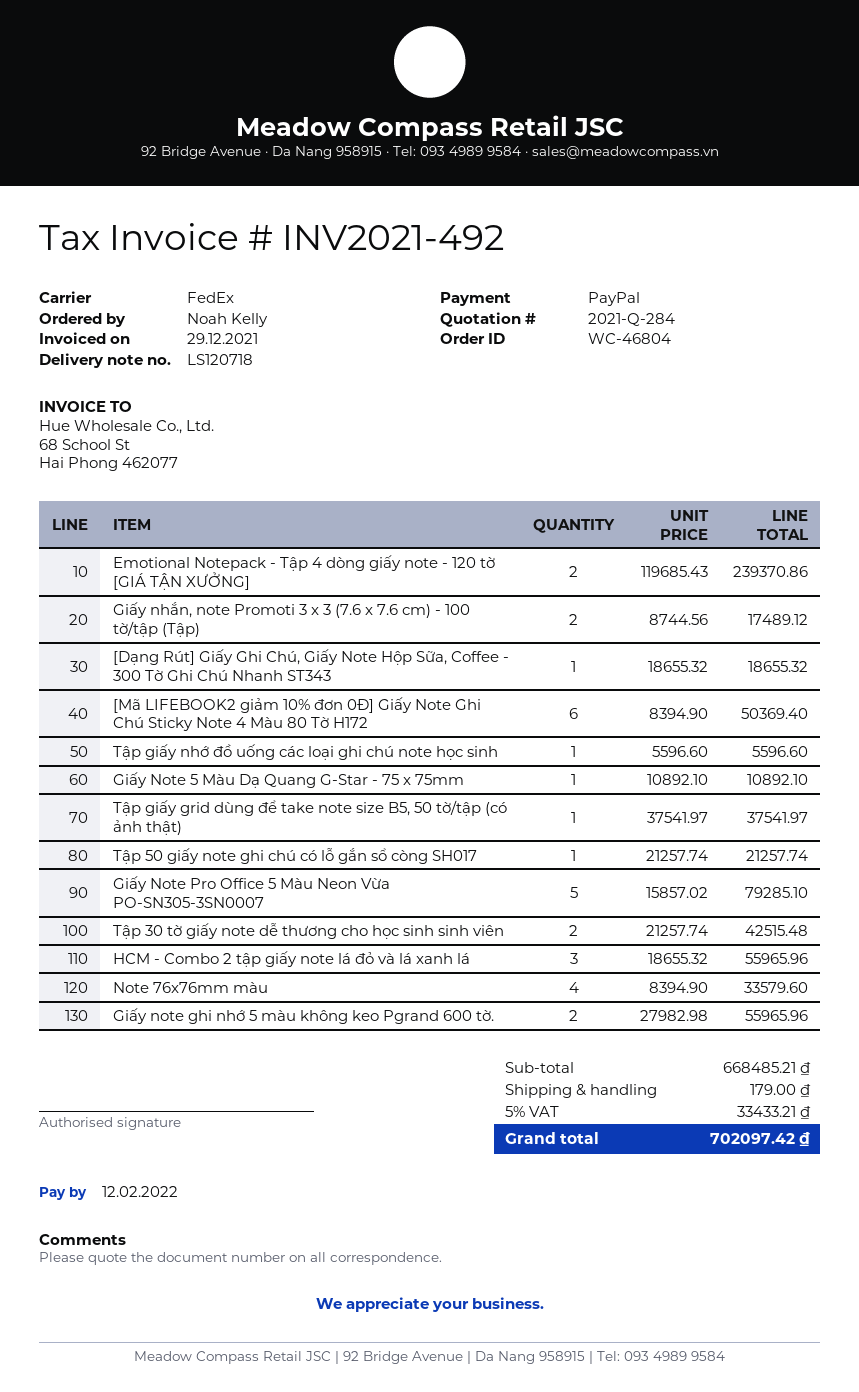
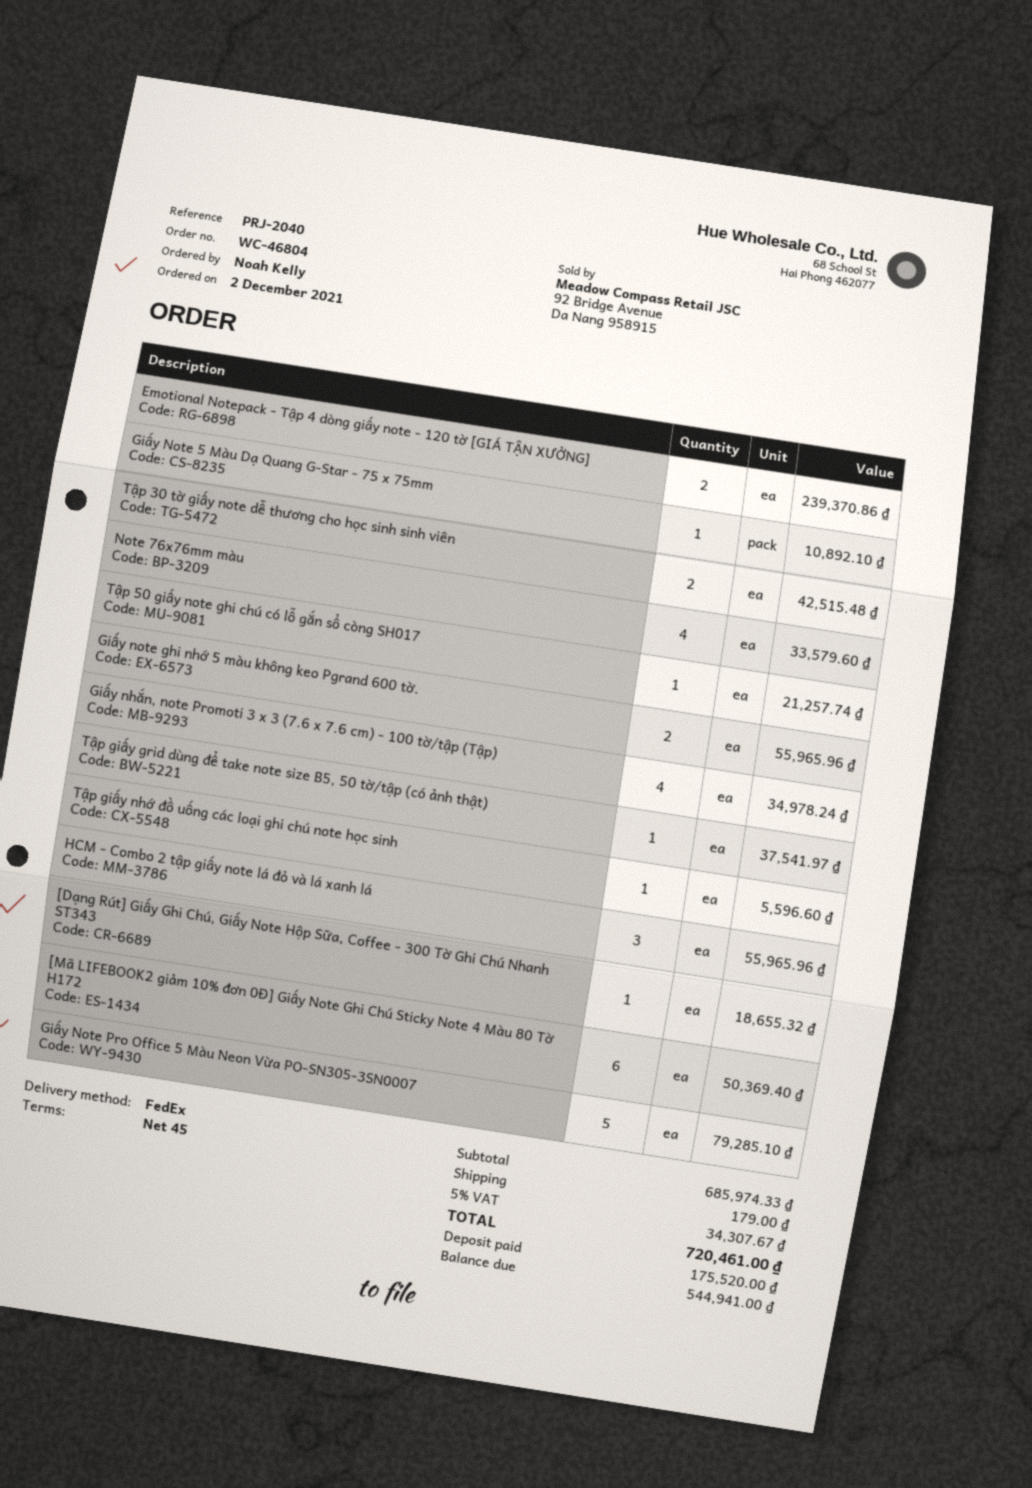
Giấy nhắn, note Promoti 3 x 3 (7.6 x 7.6 cm) - 100 tờ/tập (Tập): 2 for 17489.12 -> 4 for 34978.24
subtotal: 668485.21 -> 685974.33
tax: 5% = 33433.21 -> 5% = 34307.67
total: 702097.42 -> 720461.00

